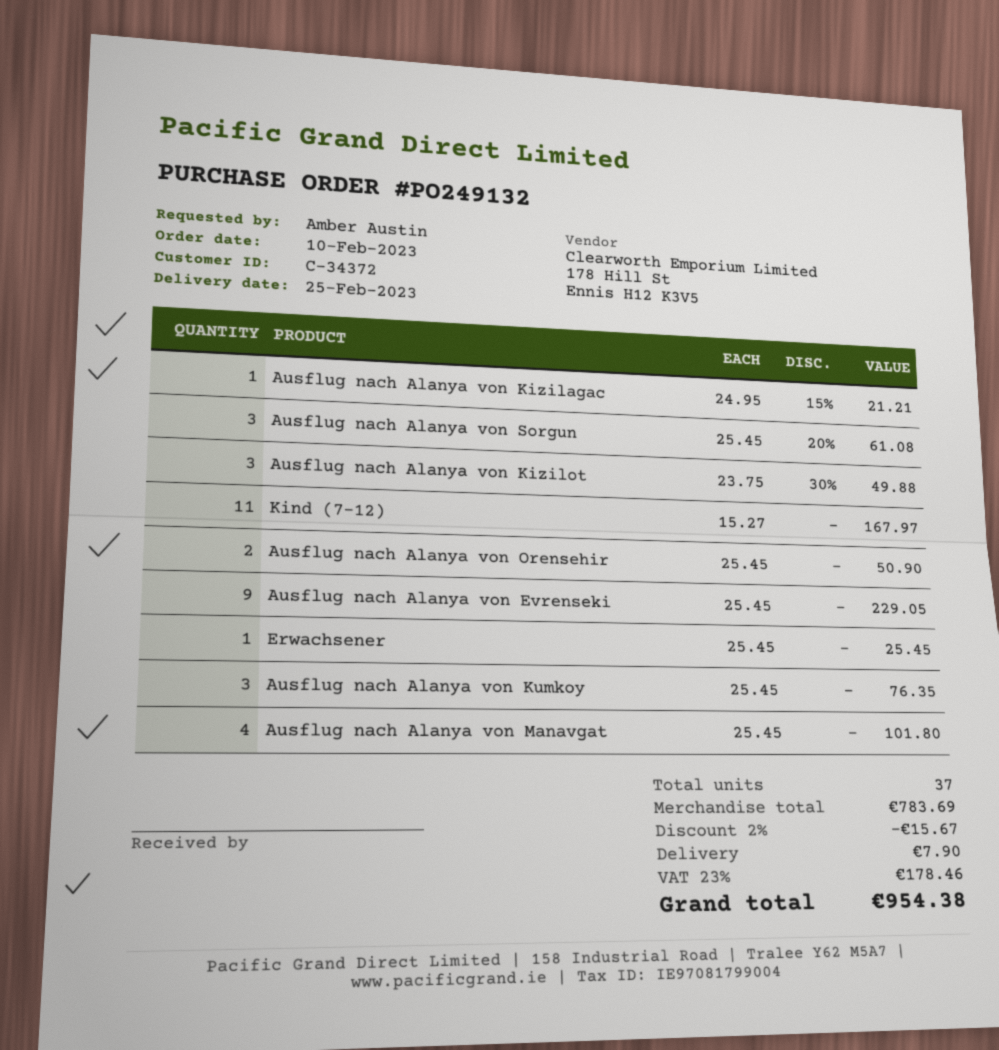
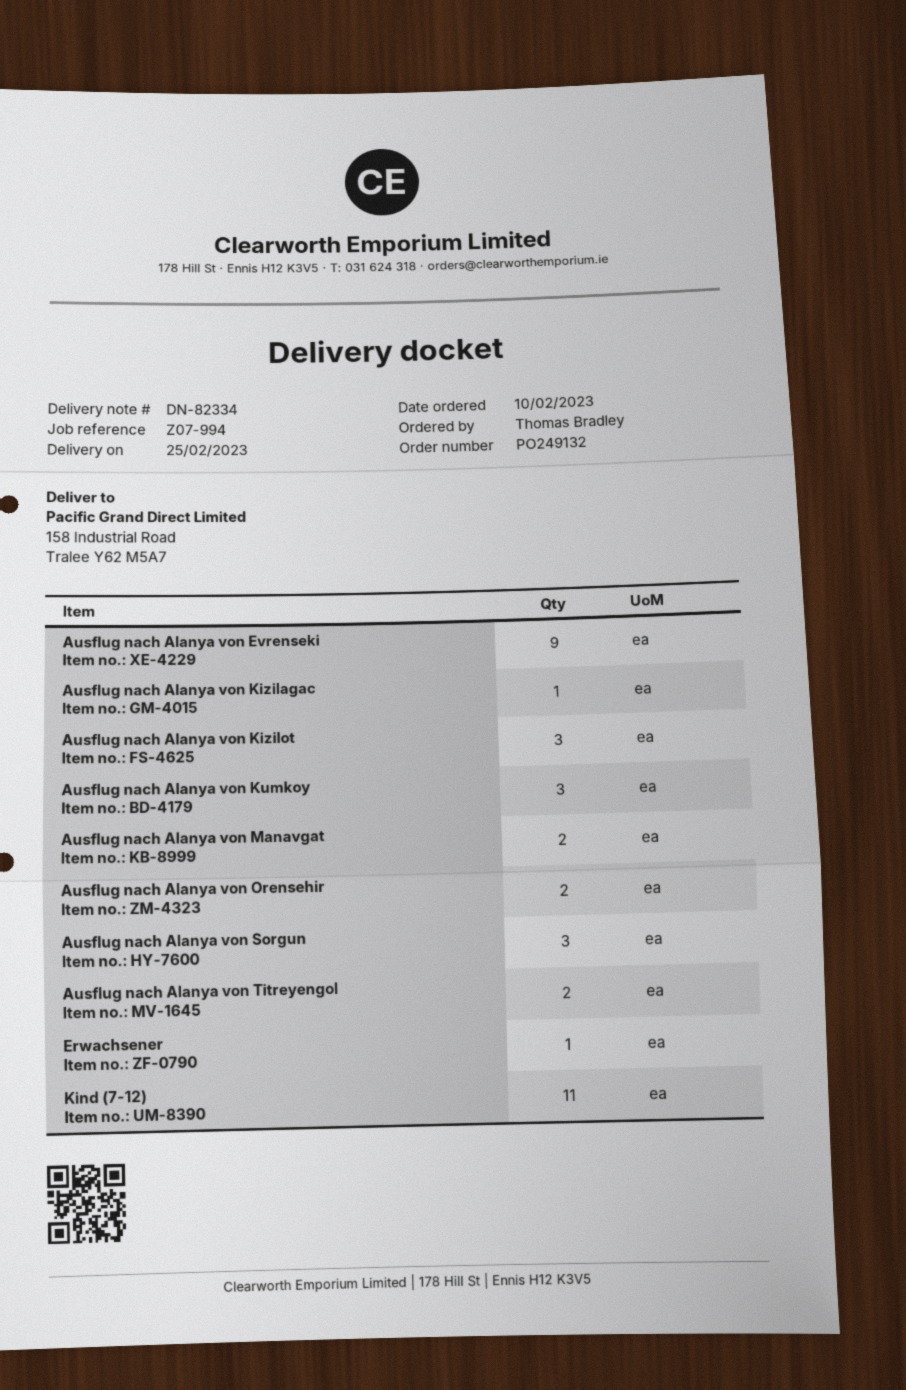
ordered by: Amber Austin -> Thomas Bradley
Ausflug nach Alanya von Manavgat: 4 -> 2
Ausflug nach Alanya von Titreyengol: none -> 2

